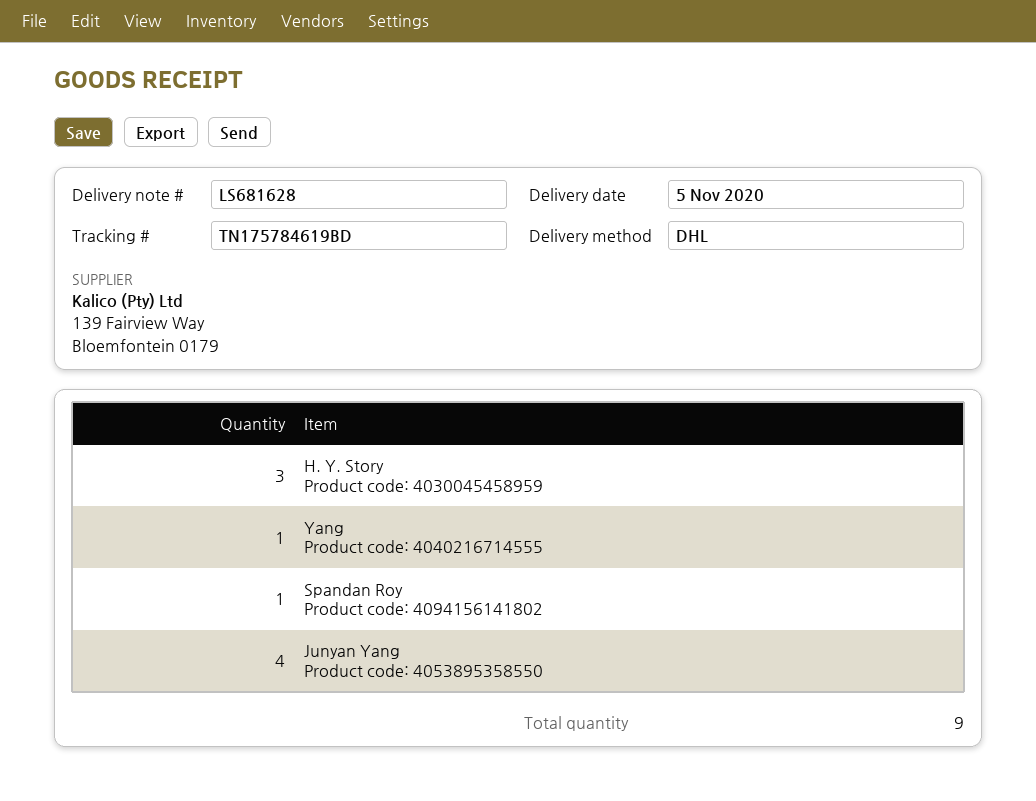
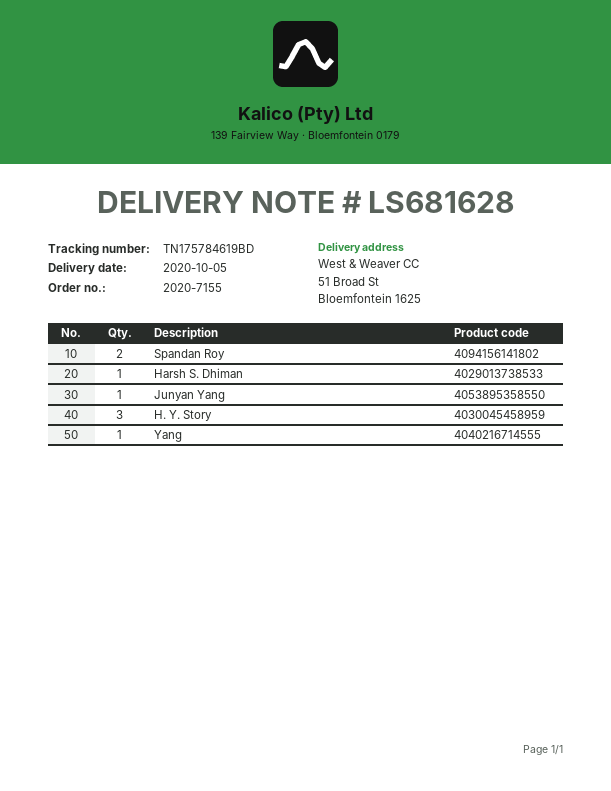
delivery date: 2020-11-05 -> 2020-10-05
Spandan Roy: 1 -> 2
Junyan Yang: 4 -> 1
Harsh S. Dhiman: none -> 1

